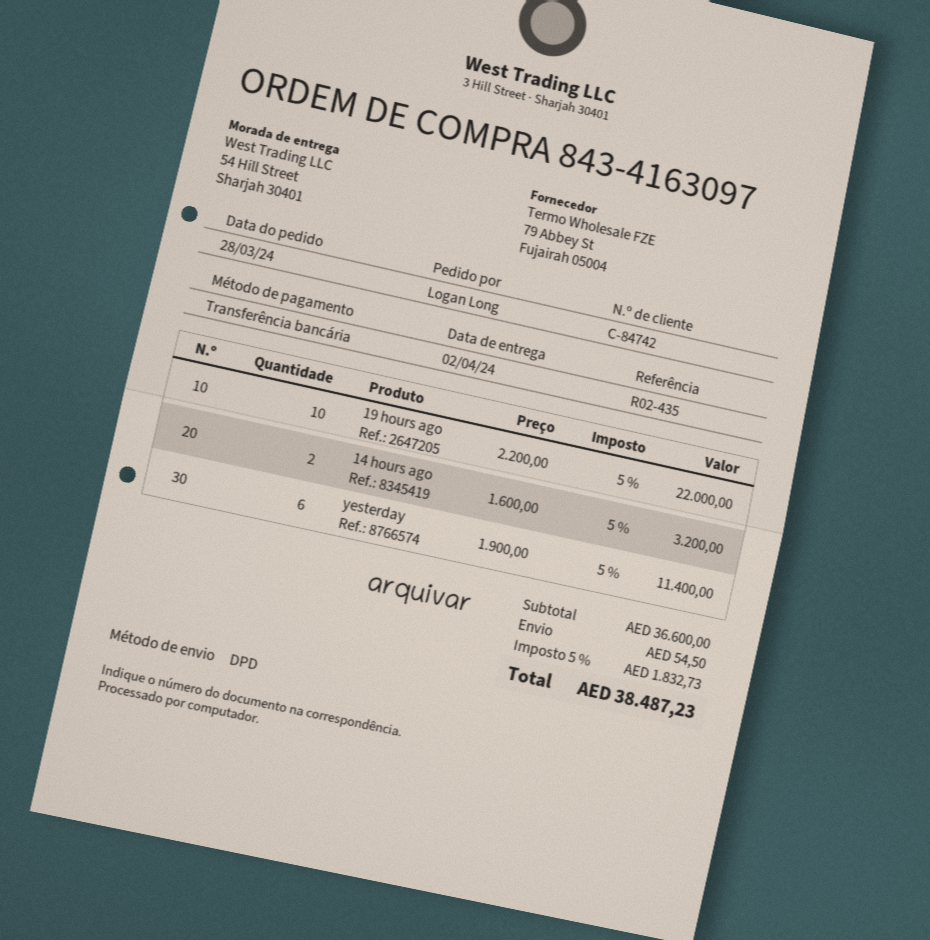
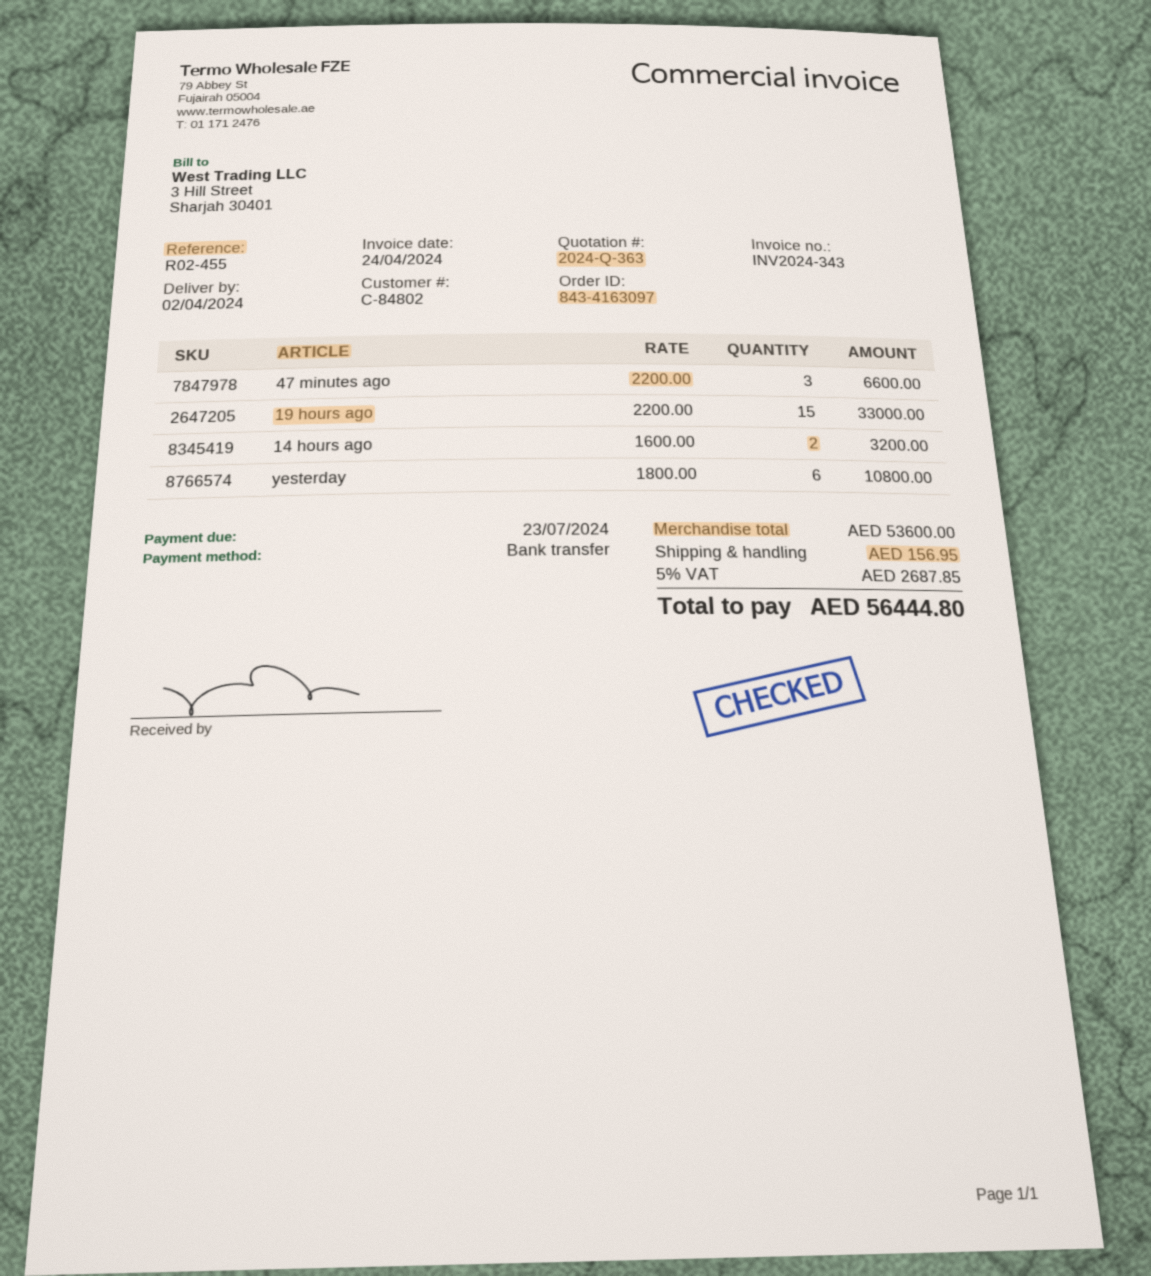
customer number: C-84742 -> C-84802
reference: R02-435 -> R02-455
19 hours ago: 10 x 2200.00 = 22000.00 -> 15 x 2200.00 = 33000.00
yesterday: 6 x 1900.00 = 11400.00 -> 6 x 1800.00 = 10800.00
47 minutes ago: none -> 3 x 2200.00 = 6600.00
subtotal: 36600.00 -> 53600.00
shipping: 54.50 -> 156.95
tax: 5% = 1832.73 -> 5% = 2687.85
total: 38487.23 -> 56444.80

